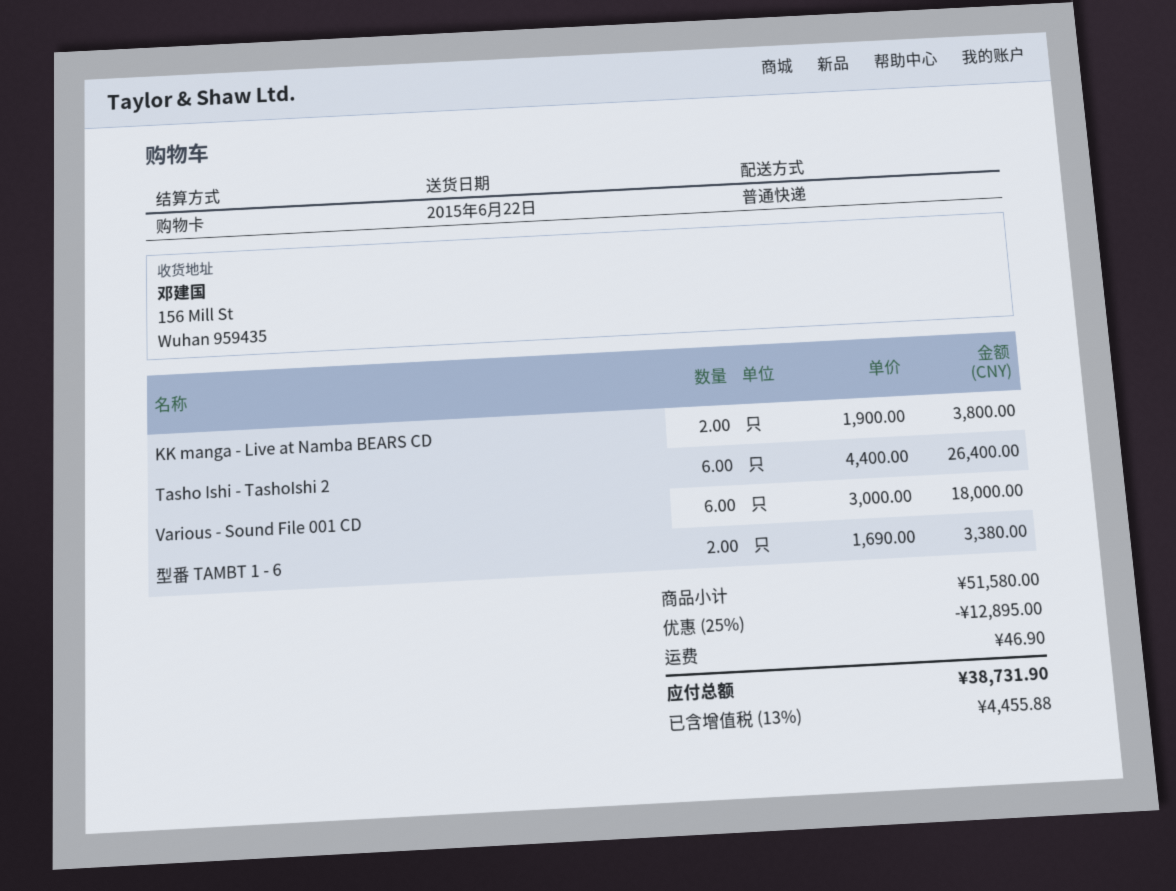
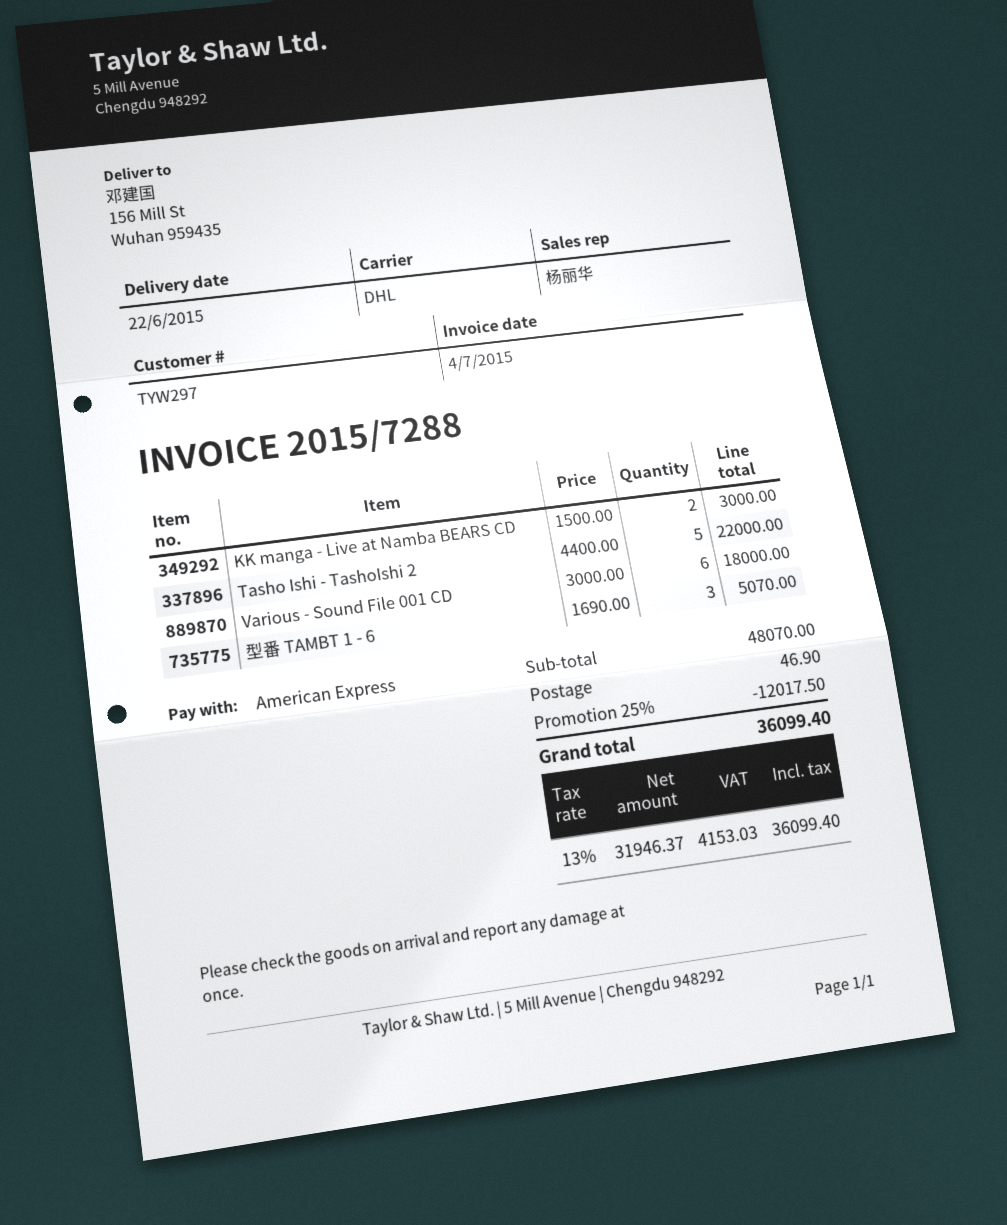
payment method: gift card -> American Express
shipping method: standard -> DHL
KK manga - Live at Namba BEARS CD: 2 x 1900.00 = 3800.00 -> 2 x 1500.00 = 3000.00
Tasho Ishi - TashoIshi 2: 6 x 4400.00 = 26400.00 -> 5 x 4400.00 = 22000.00
型番 TAMBT 1 - 6: 2 x 1690.00 = 3380.00 -> 3 x 1690.00 = 5070.00
subtotal: 51580.00 -> 48070.00
discount: 25% = 12895.00 -> 25% = 12017.50
tax: 13% = 4455.88 -> 13% = 4153.03
total: 38731.90 -> 36099.40

